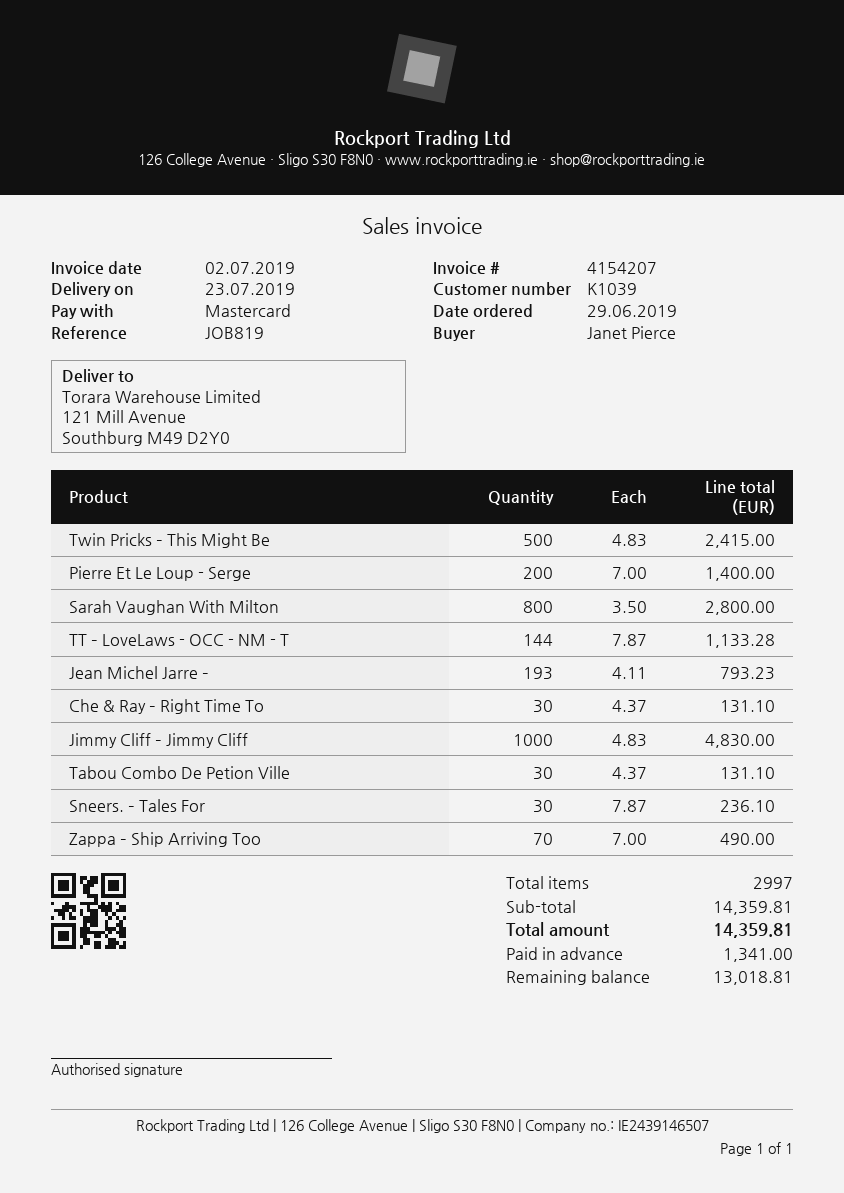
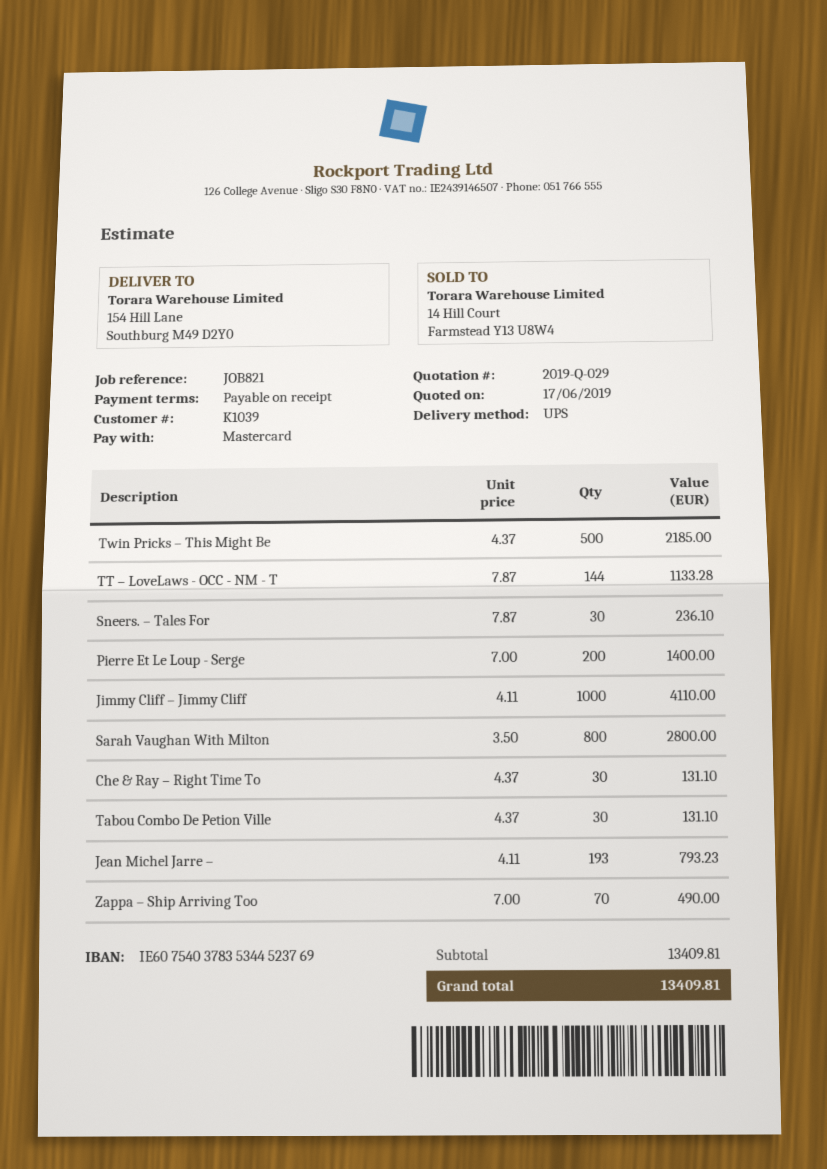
reference: JOB819 -> JOB821
ship to: 121 Mill Avenue, Southburg M49 D2Y0 -> 154 Hill Lane, Southburg M49 D2Y0
Twin Pricks – This Might Be: 500 x 4.83 = 2415.00 -> 500 x 4.37 = 2185.00
Jimmy Cliff – Jimmy Cliff: 1000 x 4.83 = 4830.00 -> 1000 x 4.11 = 4110.00
subtotal: 14359.81 -> 13409.81
total: 14359.81 -> 13409.81

